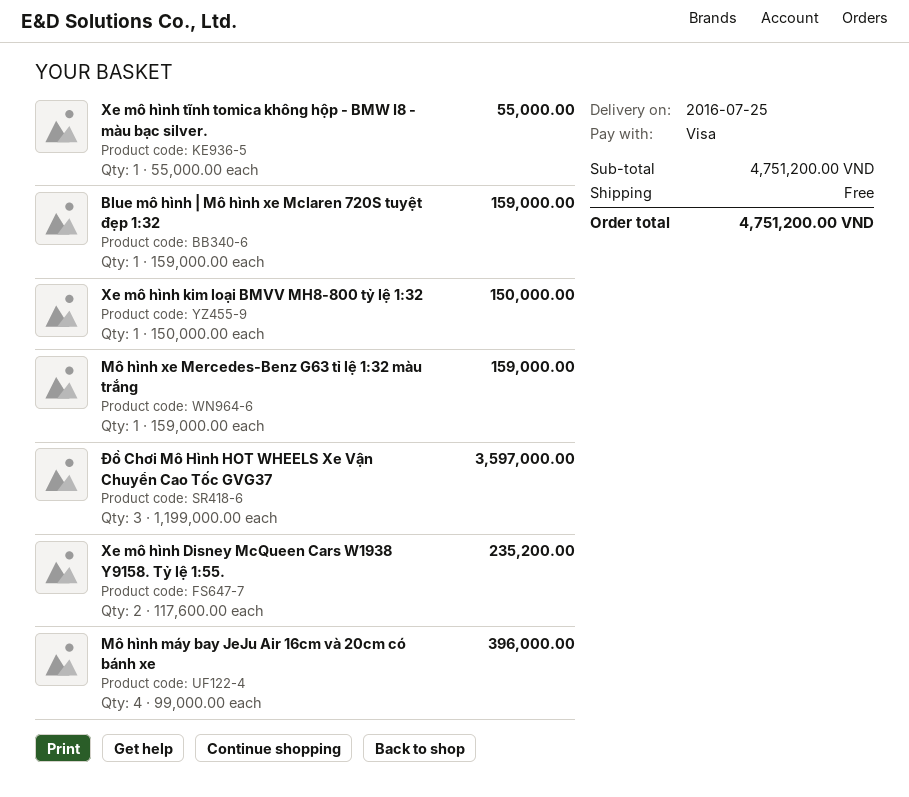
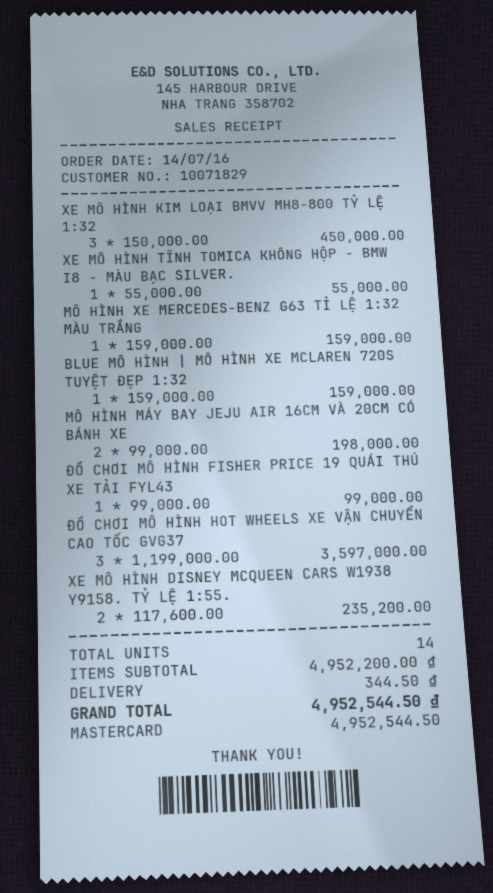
payment method: Visa -> Mastercard
Xe mô hình kim loại BMVV MH8-800 tỷ lệ 1:32: 1 x 150000.00 = 150000.00 -> 3 x 150000.00 = 450000.00
Mô hình máy bay JeJu Air 16cm và 20cm có bánh xe: 4 x 99000.00 = 396000.00 -> 2 x 99000.00 = 198000.00
ĐỒ CHƠI MÔ HÌNH FISHER PRICE 19 QUÁI THÚ XE TẢI FYL43: none -> 1 x 99000.00 = 99000.00
subtotal: 4751200.00 -> 4952200.00
shipping: 0.00 -> 344.50
total: 4751200.00 -> 4952544.50

